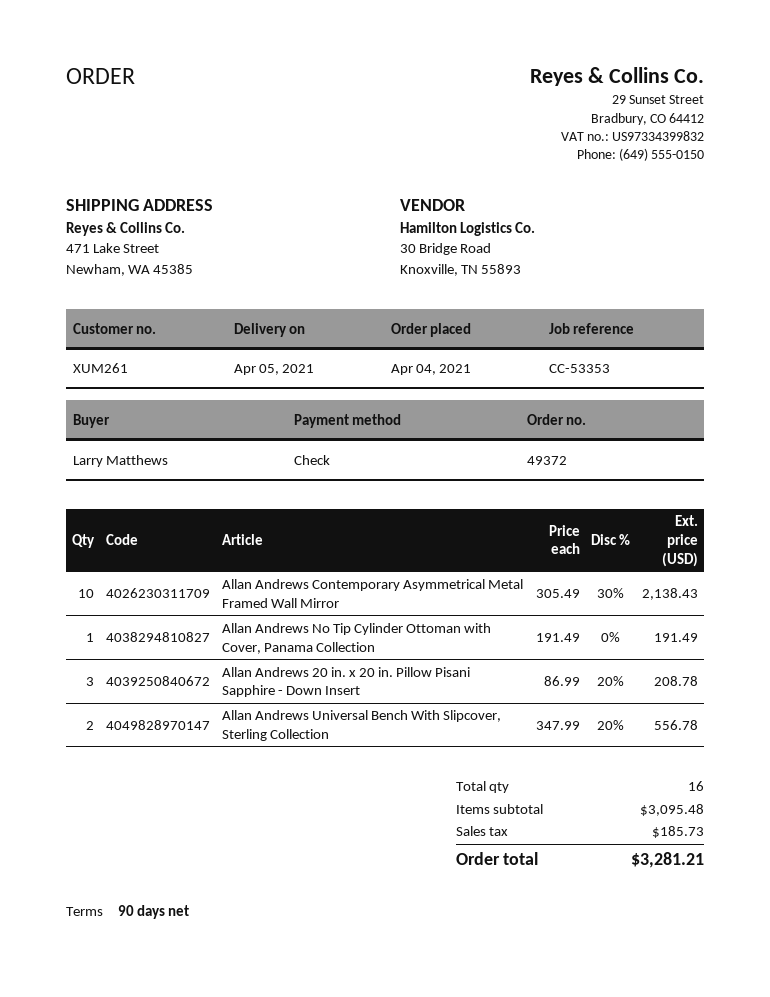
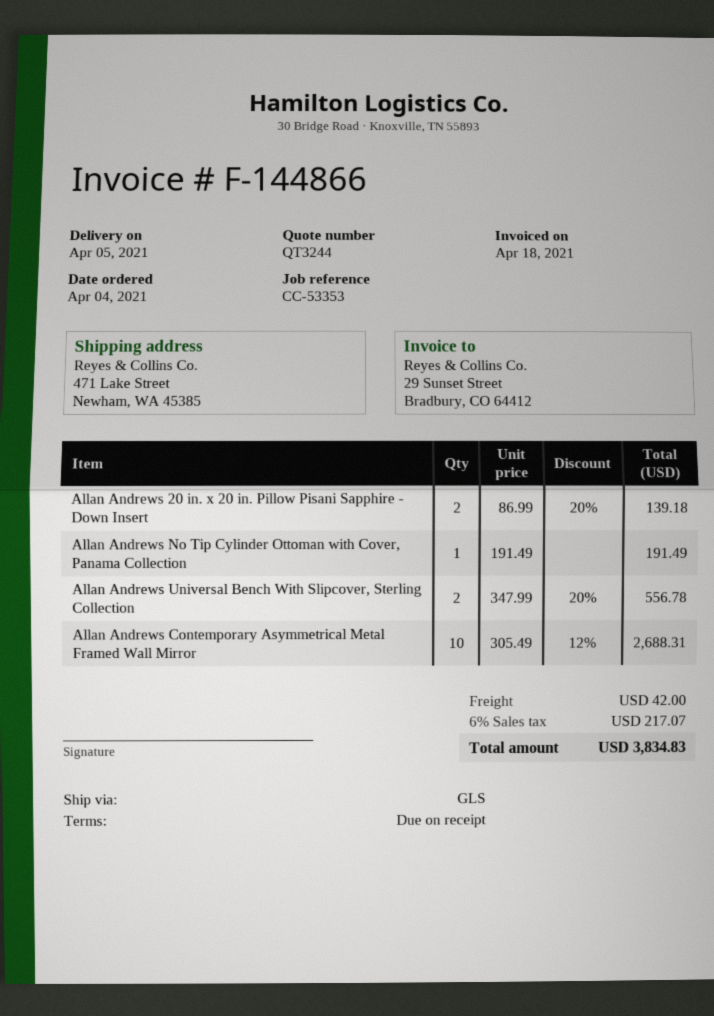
payment terms: 90 days -> on receipt
Allan Andrews Contemporary Asymmetrical Metal Framed Wall Mirror: 10 x 305.49 - 30% = 2138.43 -> 10 x 305.49 - 12% = 2688.31
Allan Andrews 20 in. x 20 in. Pillow Pisani Sapphire - Down Insert: 3 x 86.99 - 20% = 208.78 -> 2 x 86.99 - 20% = 139.18
shipping: none -> 42.00
tax: 185.73 -> 217.07
total: 3281.21 -> 3834.83

